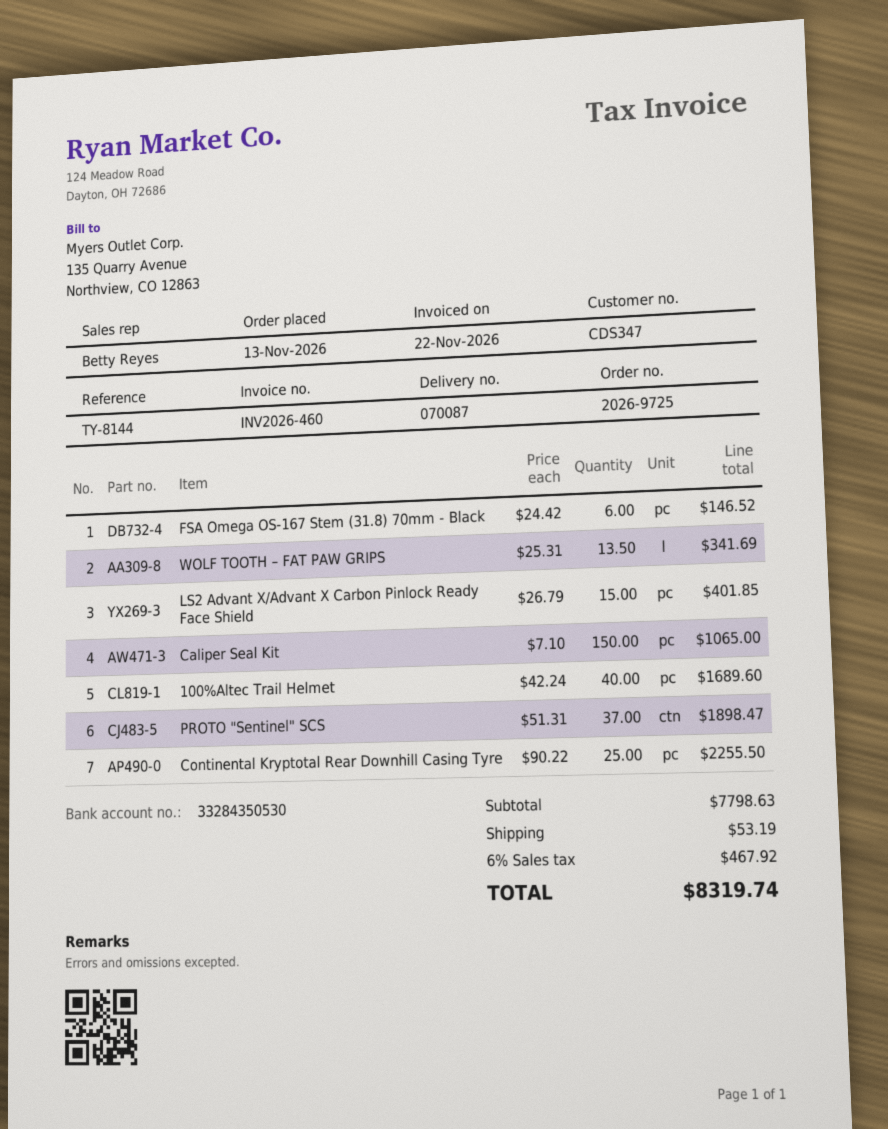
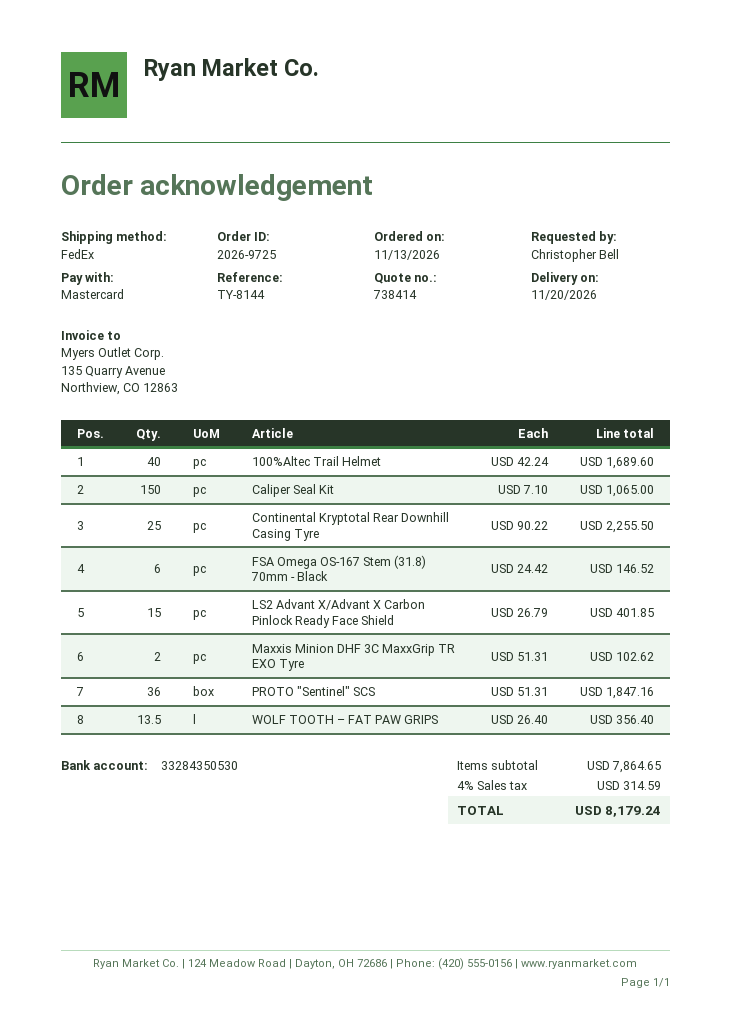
WOLF TOOTH – FAT PAW GRIPS: 13.5 x 25.31 = 341.69 -> 13.5 x 26.40 = 356.40
PROTO "Sentinel" SCS: 37 x 51.31 = 1898.47 -> 36 x 51.31 = 1847.16
Maxxis Minion DHF 3C MaxxGrip TR EXO Tyre: none -> 2 x 51.31 = 102.62
subtotal: 7798.63 -> 7864.65
shipping: 53.19 -> none
tax: 6% = 467.92 -> 4% = 314.59
total: 8319.74 -> 8179.24

